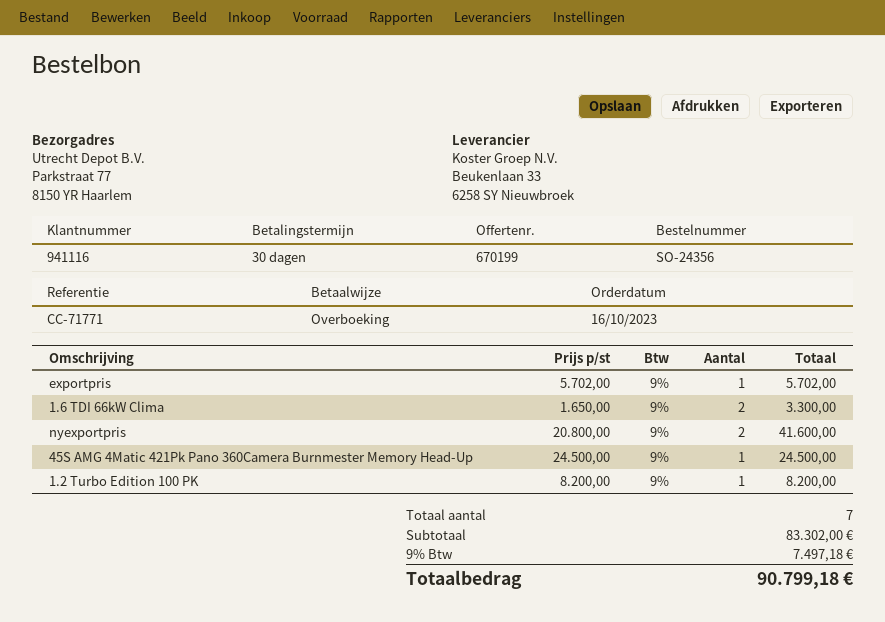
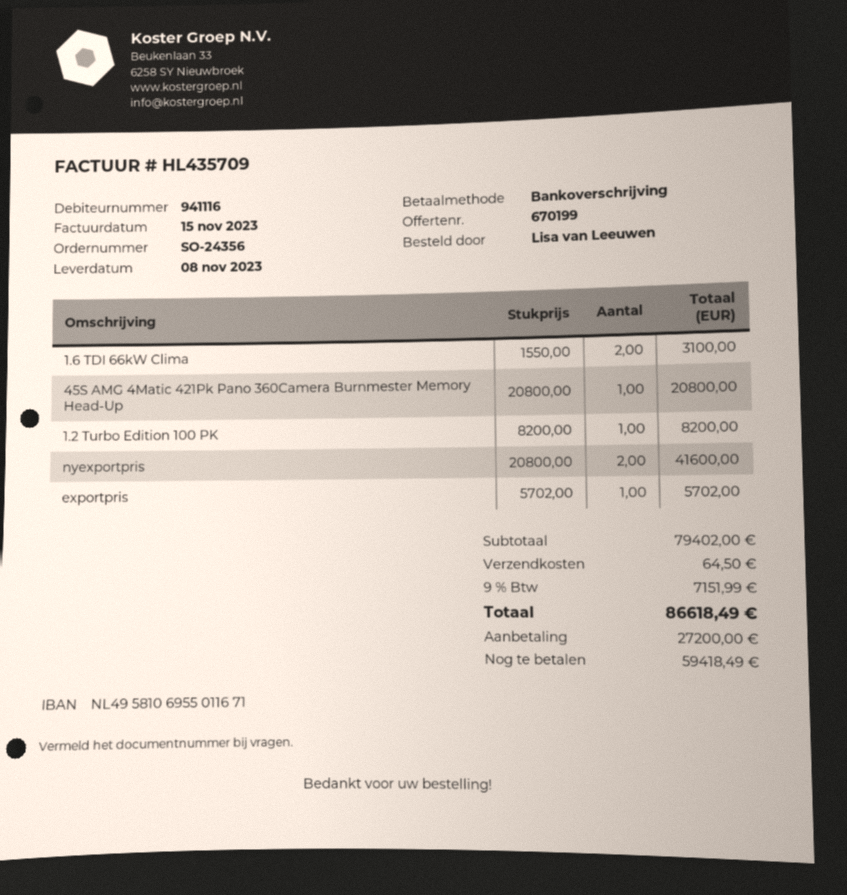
1.6 TDI 66kW Clima: 2 x 1650.00 = 3300.00 -> 2 x 1550.00 = 3100.00
45S AMG 4Matic 421Pk Pano 360Camera Burnmester Memory Head-Up: 1 x 24500.00 = 24500.00 -> 1 x 20800.00 = 20800.00
subtotal: 83302.00 -> 79402.00
shipping: none -> 64.50
tax: 9% = 7497.18 -> 9% = 7151.99
total: 90799.18 -> 86618.49

